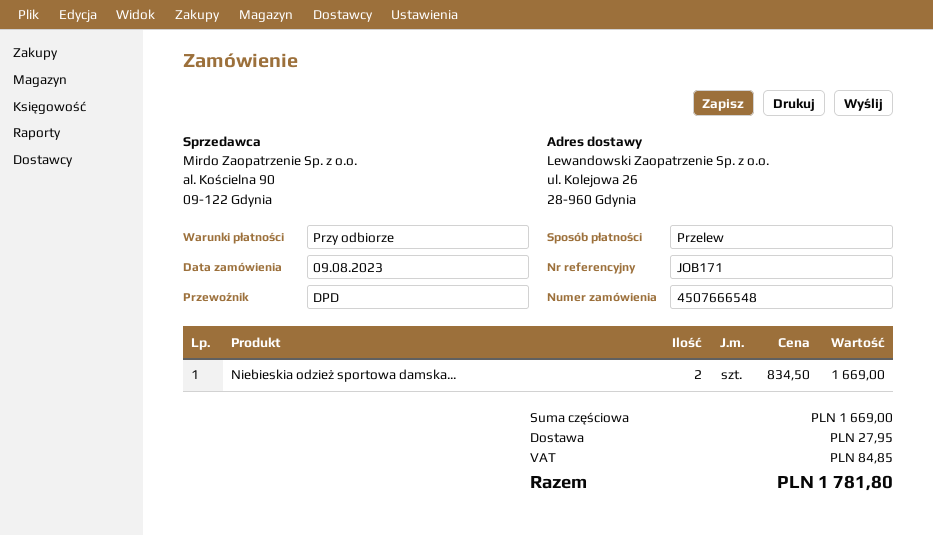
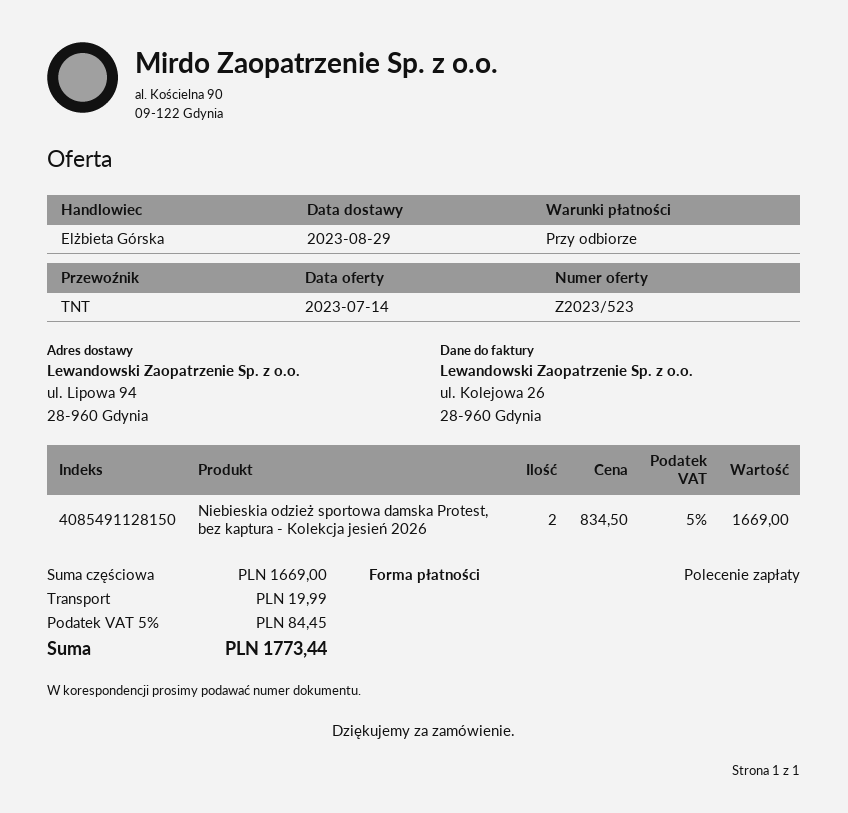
payment method: bank transfer -> direct debit
shipping method: DPD -> TNT
ship to: ul. Kolejowa 26, 28-960 Gdynia -> ul. Lipowa 94, 28-960 Gdynia
shipping: 27.95 -> 19.99
tax: 84.85 -> 84.45
total: 1781.80 -> 1773.44

